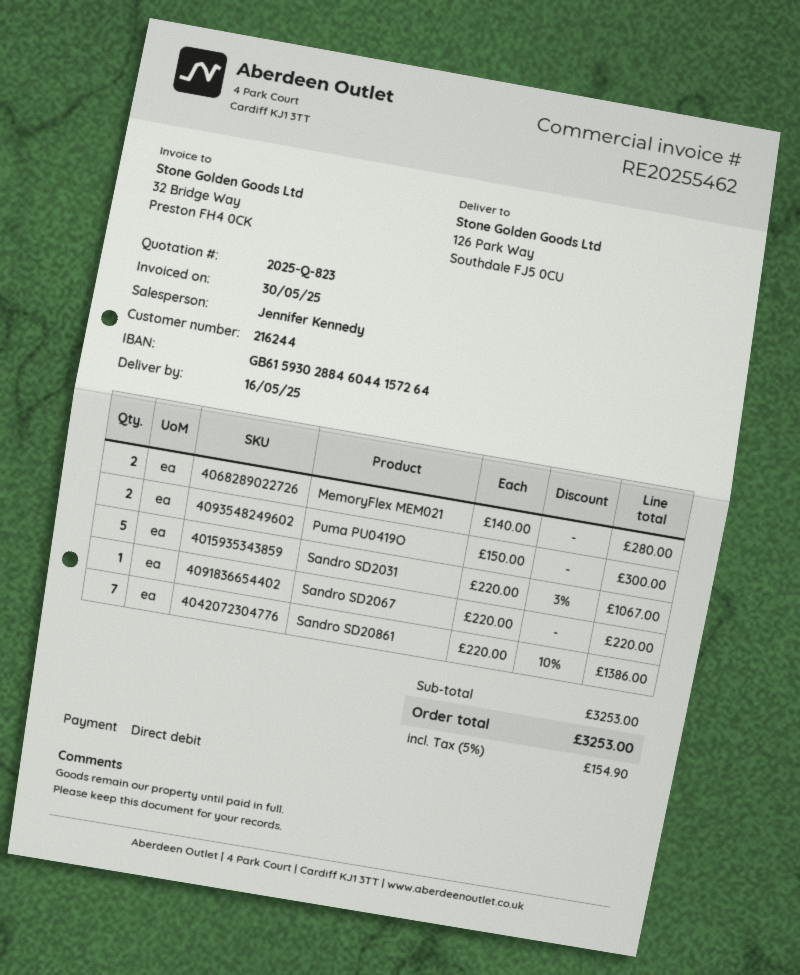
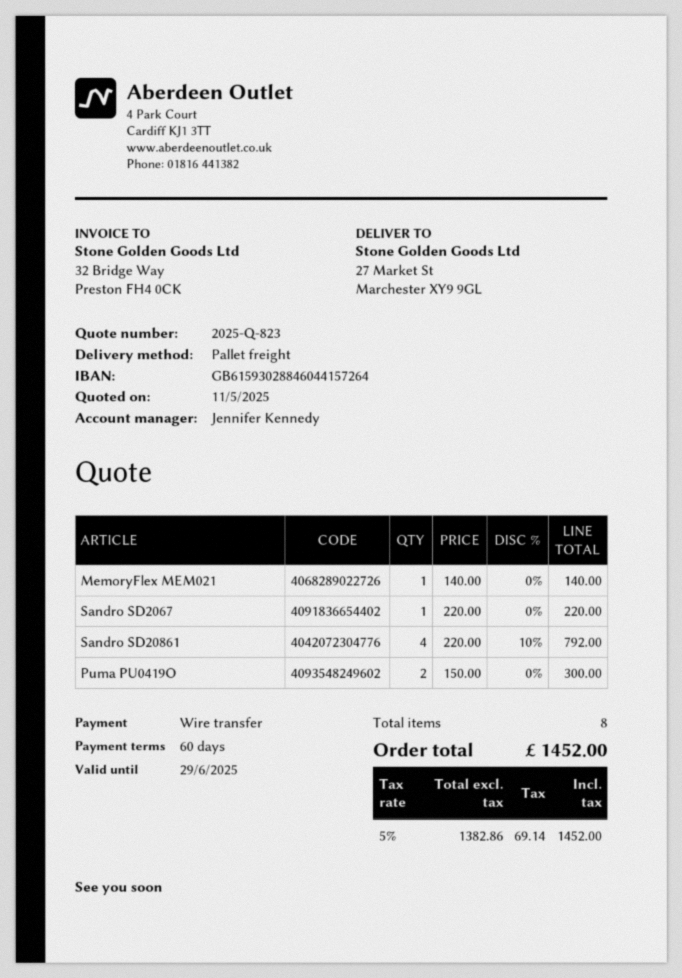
payment method: direct debit -> bank transfer
ship to: 126 Park Way, Southdale FJ5 0CU -> 27 Market St, Marchester XY9 9GL
MemoryFlex MEM021: 2 x 140.00 = 280.00 -> 1 x 140.00 = 140.00
Sandro SD2031: 5 x 220.00 - 3% = 1067.00 -> none
Sandro SD20861: 7 x 220.00 - 10% = 1386.00 -> 4 x 220.00 - 10% = 792.00
tax: 5% = 154.90 -> 5% = 69.14
total: 3253.00 -> 1452.00

